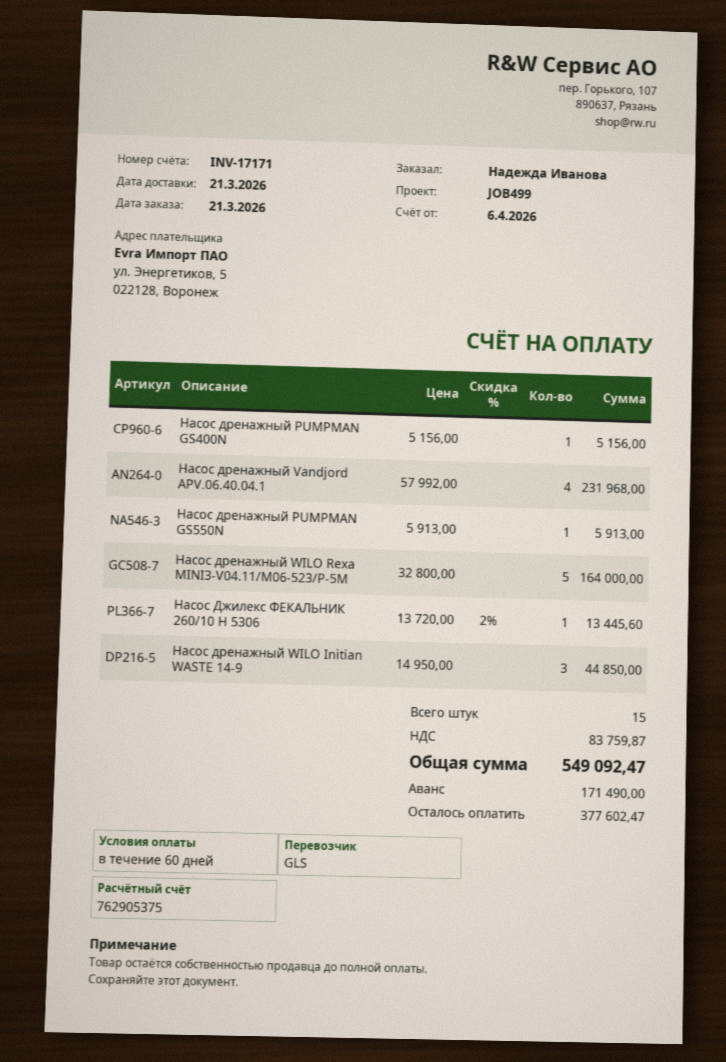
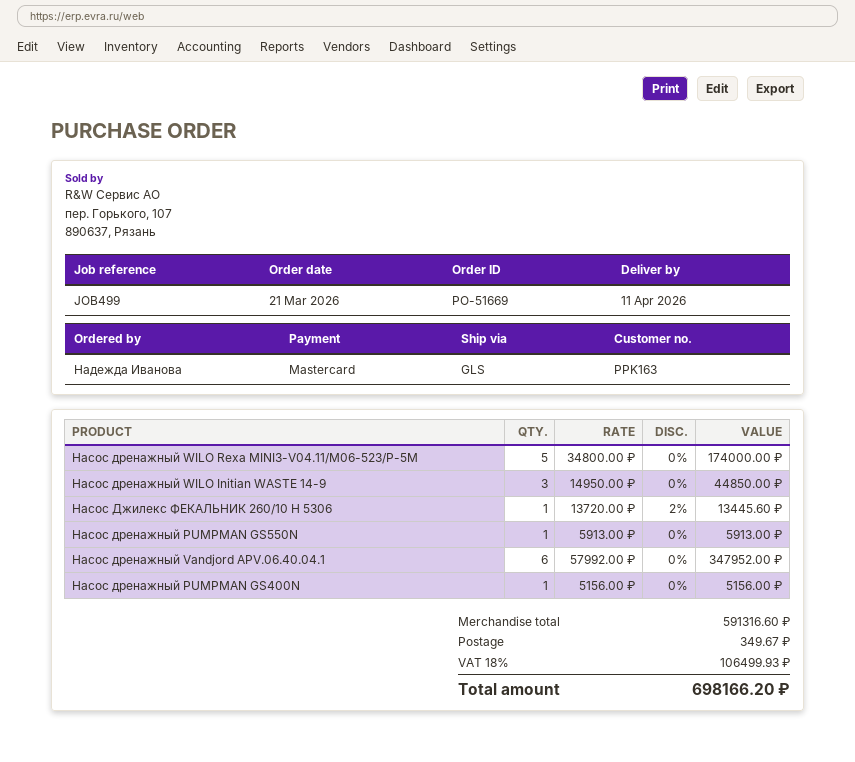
delivery date: 2026-03-21 -> 2026-04-11
Насос дренажный Vandjord APV.06.40.04.1: 4 x 57992.00 = 231968.00 -> 6 x 57992.00 = 347952.00
Насос дренажный WILO Rexa MINI3-V04.11/M06-523/P-5M: 5 x 32800.00 = 164000.00 -> 5 x 34800.00 = 174000.00
shipping: none -> 349.67
tax: 83759.87 -> 106499.93
total: 549092.47 -> 698166.20

